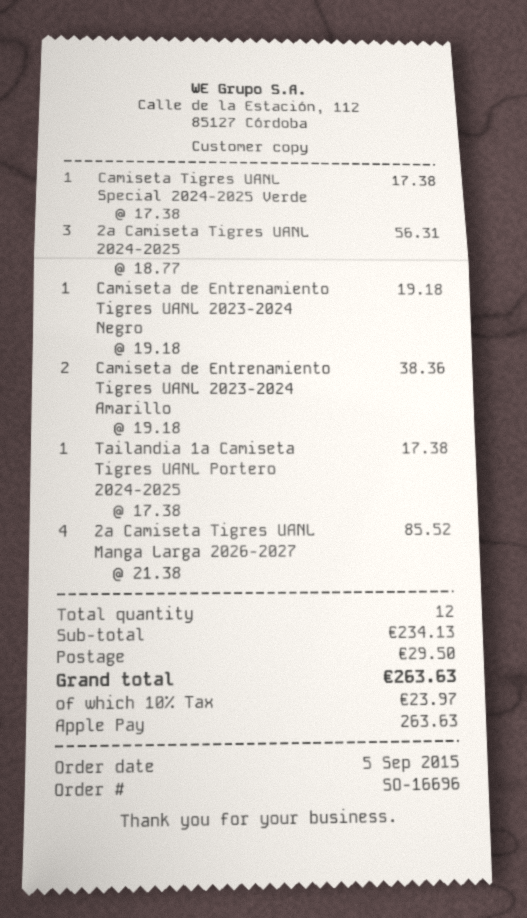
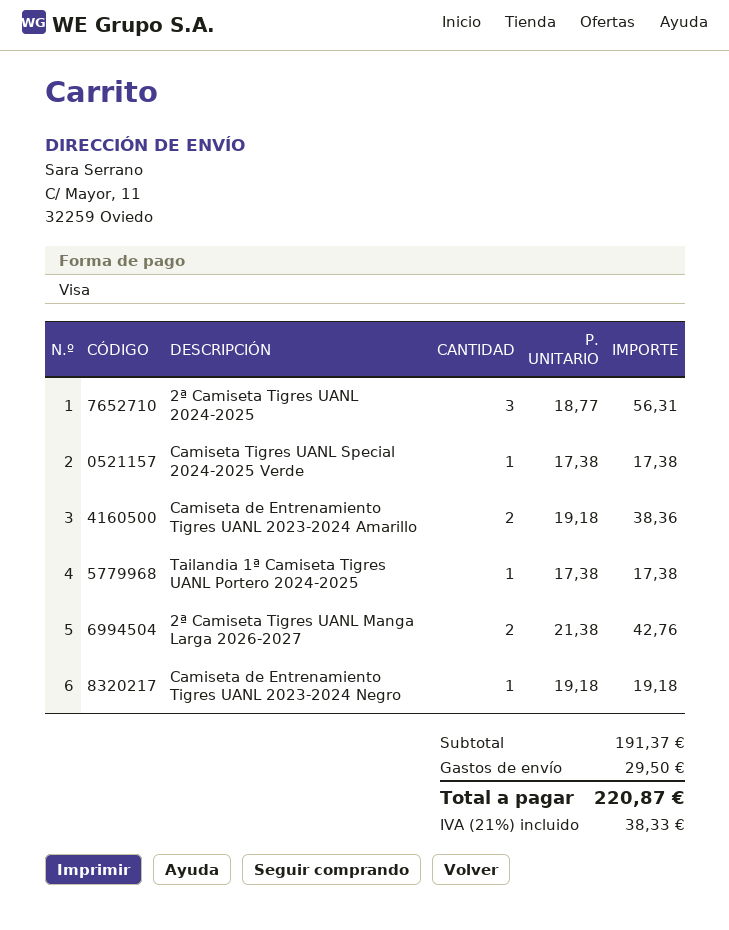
payment method: Apple Pay -> Visa
2ª Camiseta Tigres UANL Manga Larga 2026-2027: 4 x 21.38 = 85.52 -> 2 x 21.38 = 42.76
subtotal: 234.13 -> 191.37
tax: 10% = 23.97 -> 21% = 38.33
total: 263.63 -> 220.87

